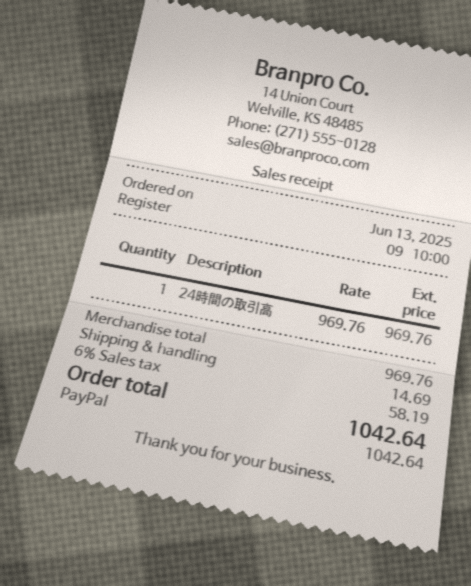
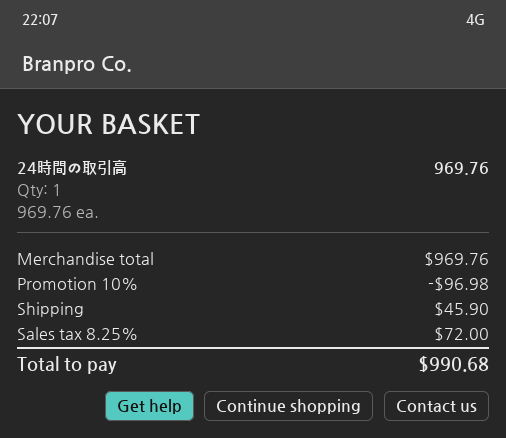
discount: none -> 10% = 96.98
shipping: 14.69 -> 45.90
tax: 6% = 58.19 -> 8.25% = 72.00
total: 1042.64 -> 990.68

